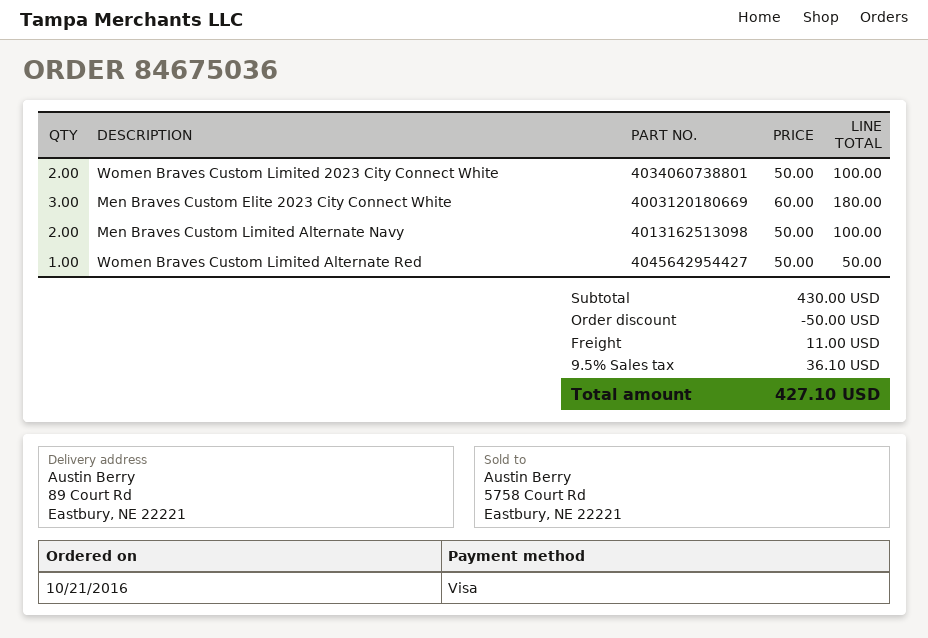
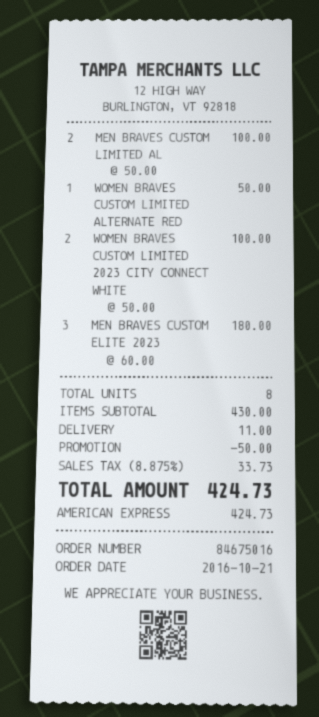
order number: 84675036 -> 84675016
payment method: Visa -> American Express
tax: 9.5% = 36.10 -> 8.875% = 33.73
total: 427.10 -> 424.73

